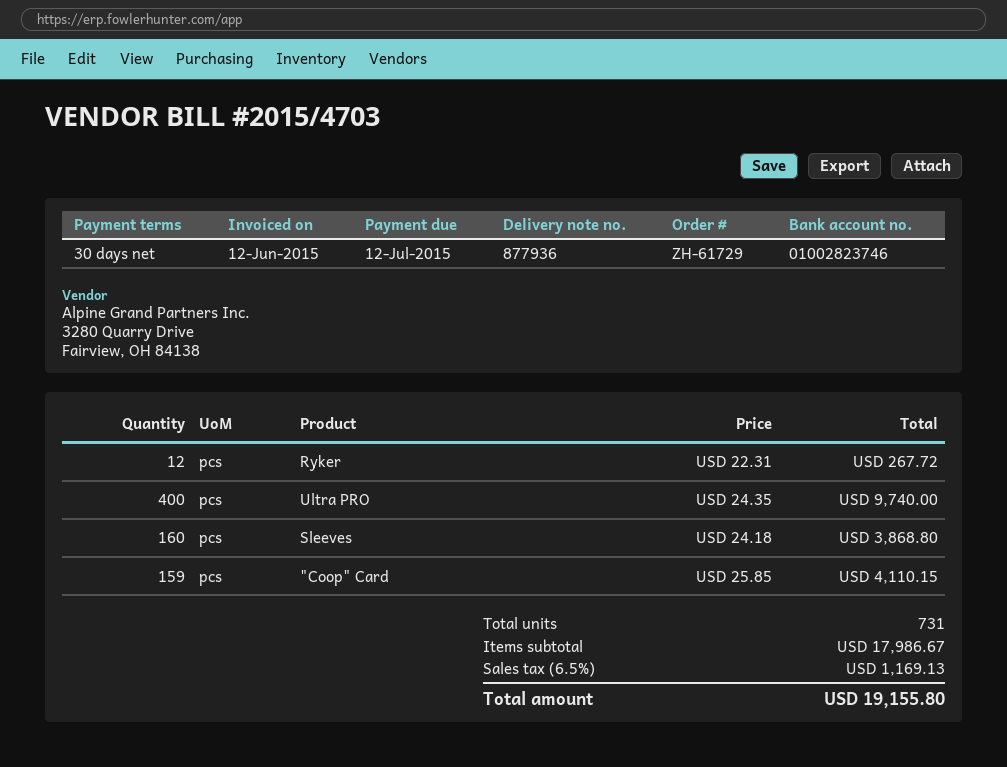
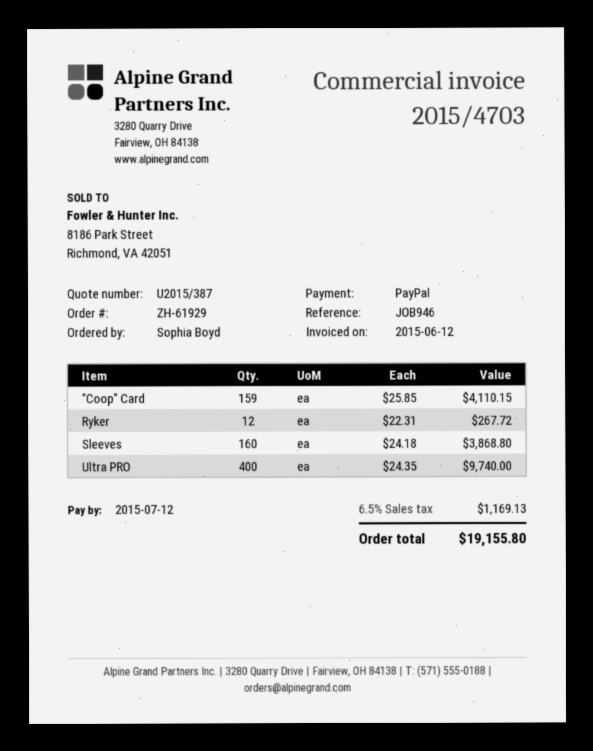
order number: ZH-61729 -> ZH-61929

